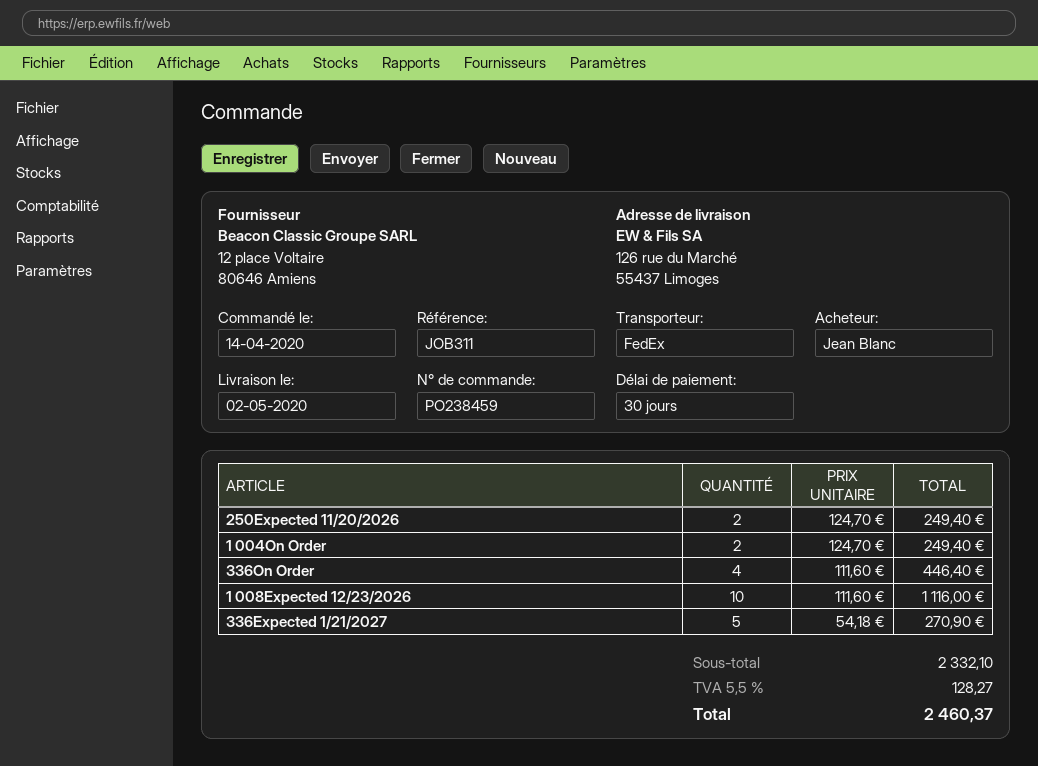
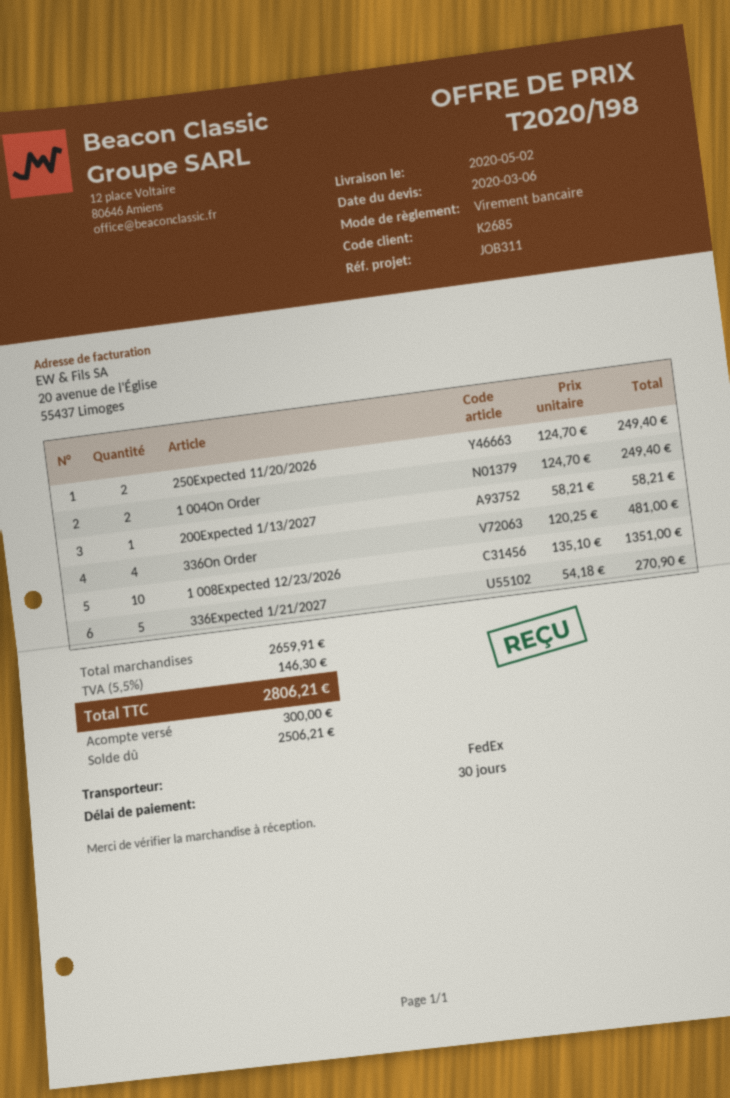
336On Order: 4 x 111.60 = 446.40 -> 4 x 120.25 = 481.00
1 008Expected 12/23/2026: 10 x 111.60 = 1116.00 -> 10 x 135.10 = 1351.00
200Expected 1/13/2027: none -> 1 x 58.21 = 58.21
subtotal: 2332.10 -> 2659.91
tax: 5.5% = 128.27 -> 5.5% = 146.30
total: 2460.37 -> 2806.21

